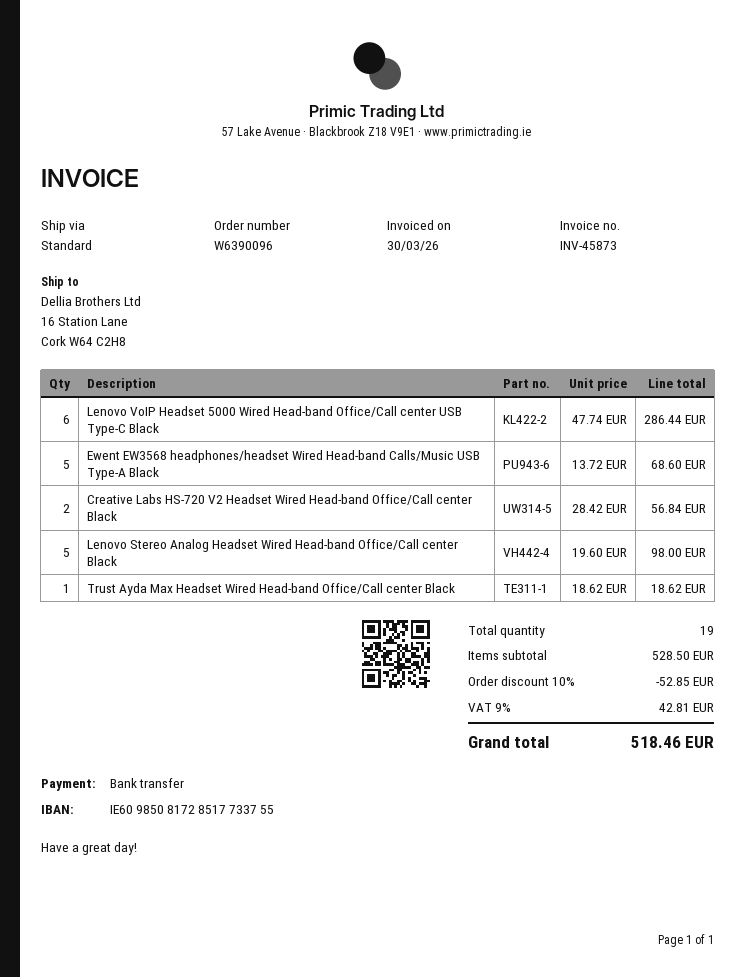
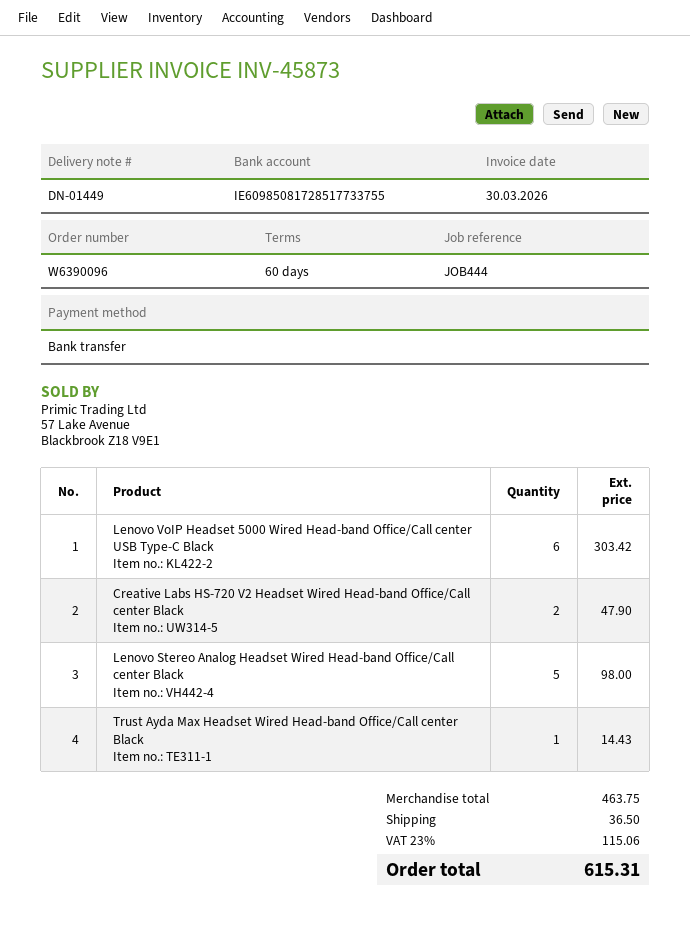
Lenovo VoIP Headset 5000 Wired Head-band Office/Call center USB Type-C Black: 6 for 286.44 -> 6 for 303.42
Ewent EW3568 headphones/headset Wired Head-band Calls/Music USB Type-A Black: 5 for 68.60 -> none
Creative Labs HS-720 V2 Headset Wired Head-band Office/Call center Black: 2 for 56.84 -> 2 for 47.90
Trust Ayda Max Headset Wired Head-band Office/Call center Black: 1 for 18.62 -> 1 for 14.43
subtotal: 528.50 -> 463.75
discount: 10% = 52.85 -> none
shipping: none -> 36.50
tax: 9% = 42.81 -> 23% = 115.06
total: 518.46 -> 615.31

